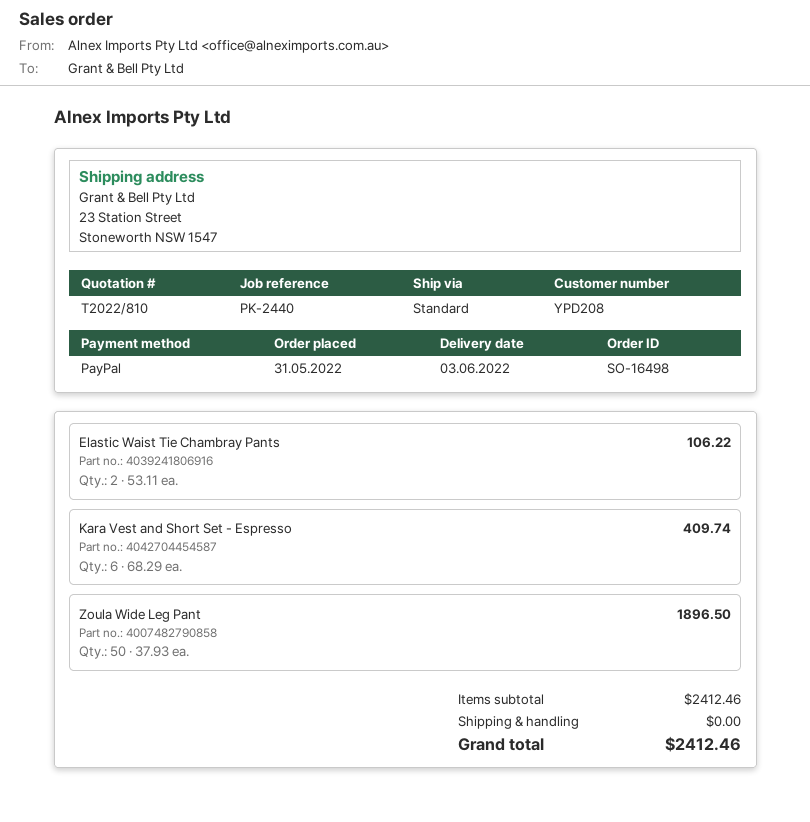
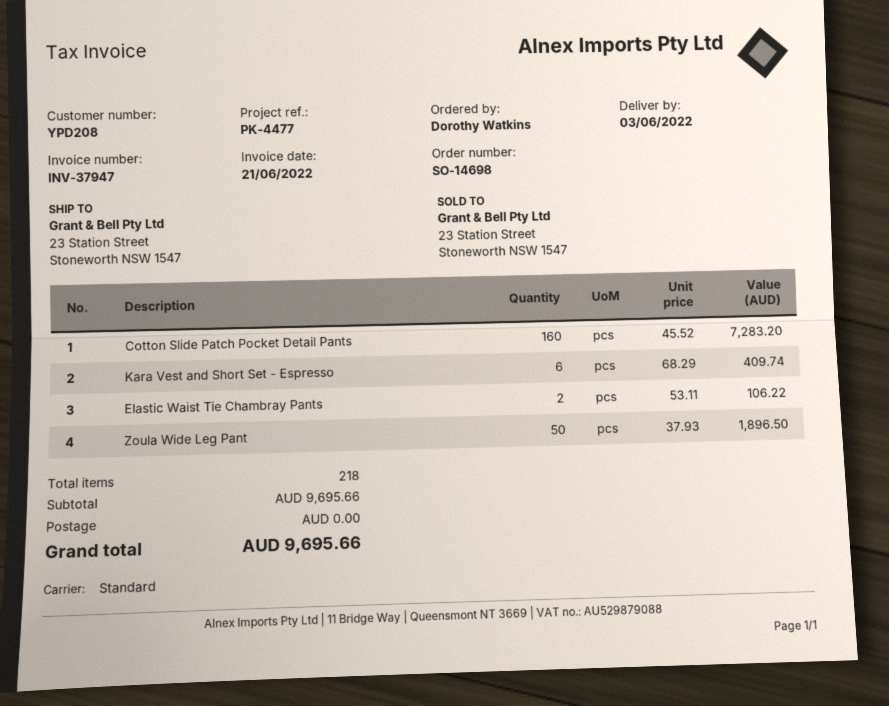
order number: SO-16498 -> SO-14698
reference: PK-2440 -> PK-4477
Cotton Slide Patch Pocket Detail Pants: none -> 160 x 45.52 = 7283.20
subtotal: 2412.46 -> 9695.66
total: 2412.46 -> 9695.66

